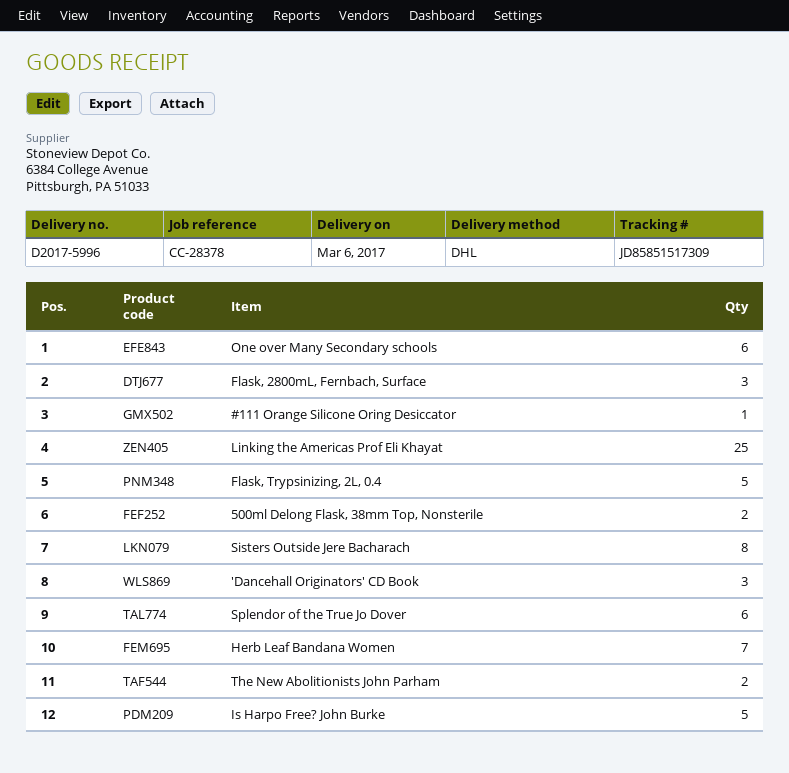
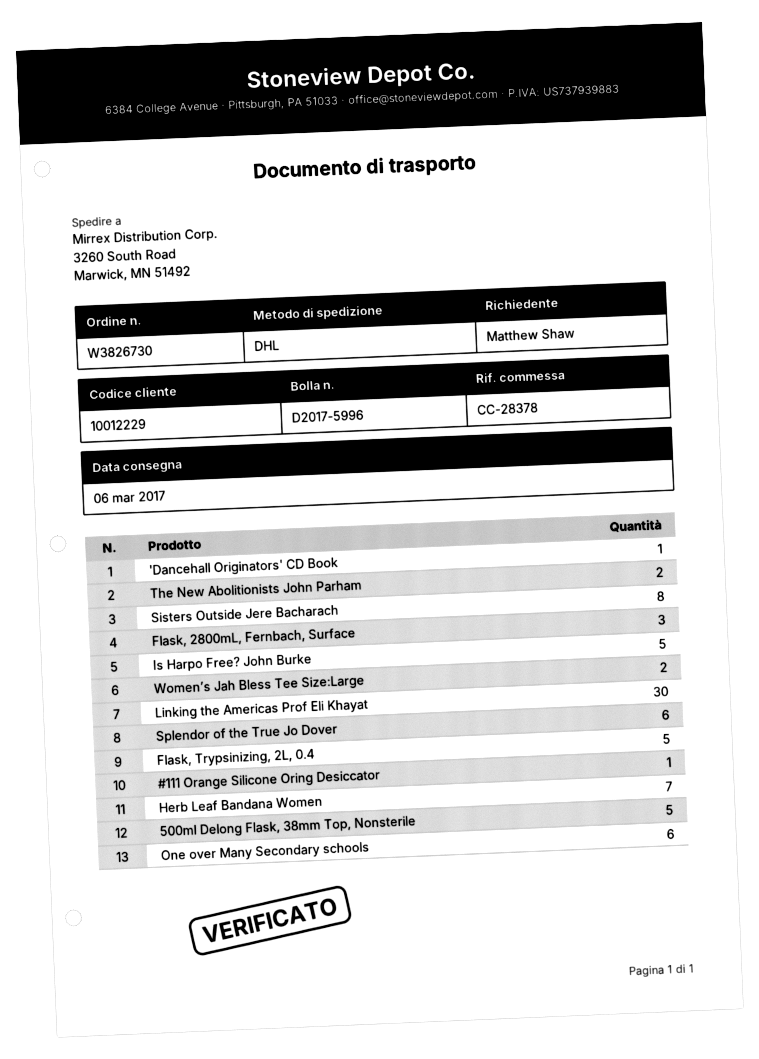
Linking the Americas Prof Eli Khayat: 25 -> 30
500ml Delong Flask, 38mm Top, Nonsterile: 2 -> 5
'Dancehall Originators' CD Book: 3 -> 1
Women’s Jah Bless Tee Size:Large: none -> 2

